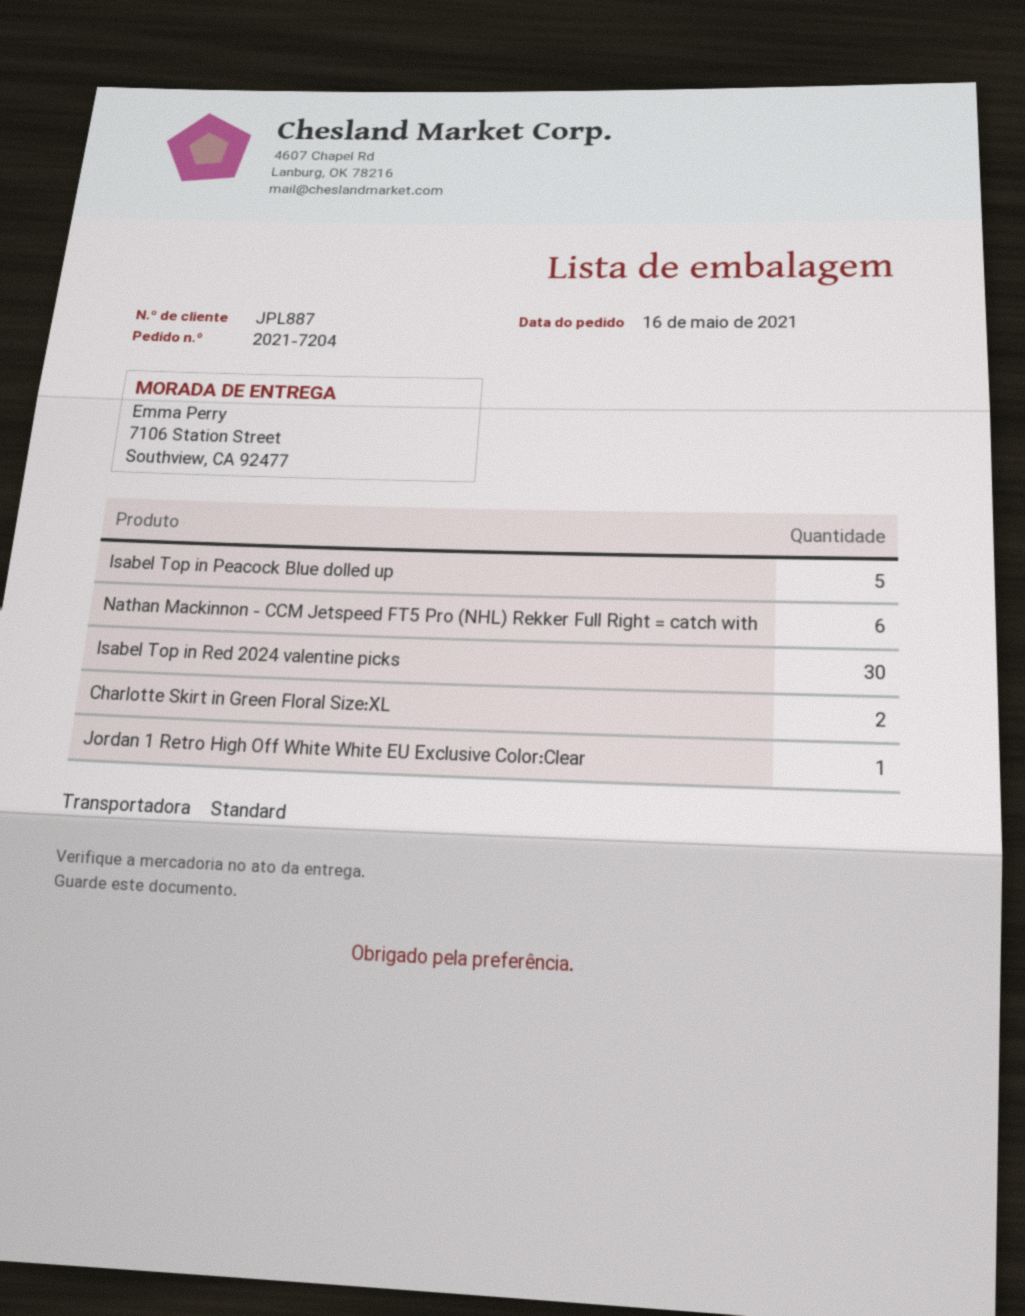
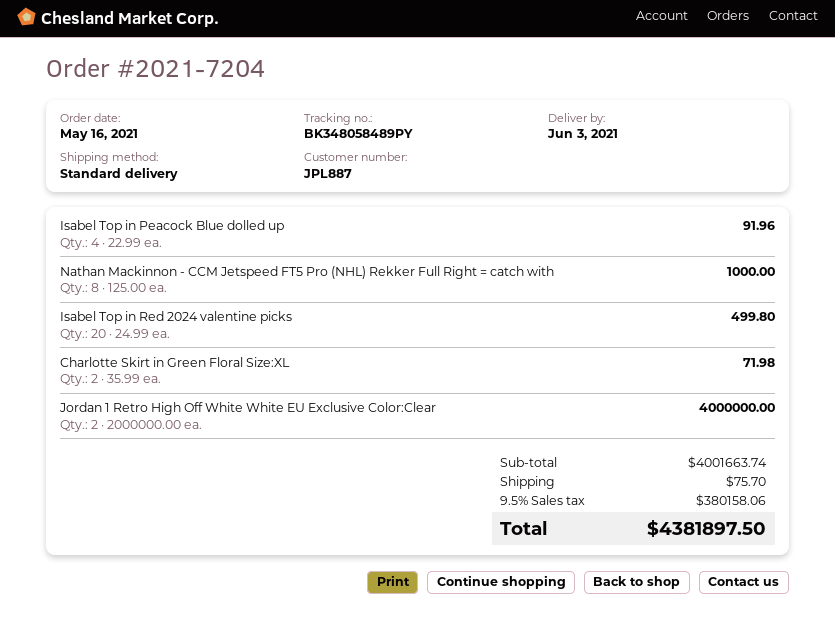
Isabel Top in Peacock Blue dolled up: 5 -> 4
Nathan Mackinnon - CCM Jetspeed FT5 Pro (NHL) Rekker Full Right = catch with: 6 -> 8
Isabel Top in Red 2024 valentine picks: 30 -> 20
Jordan 1 Retro High Off White White EU Exclusive Color:Clear: 1 -> 2

